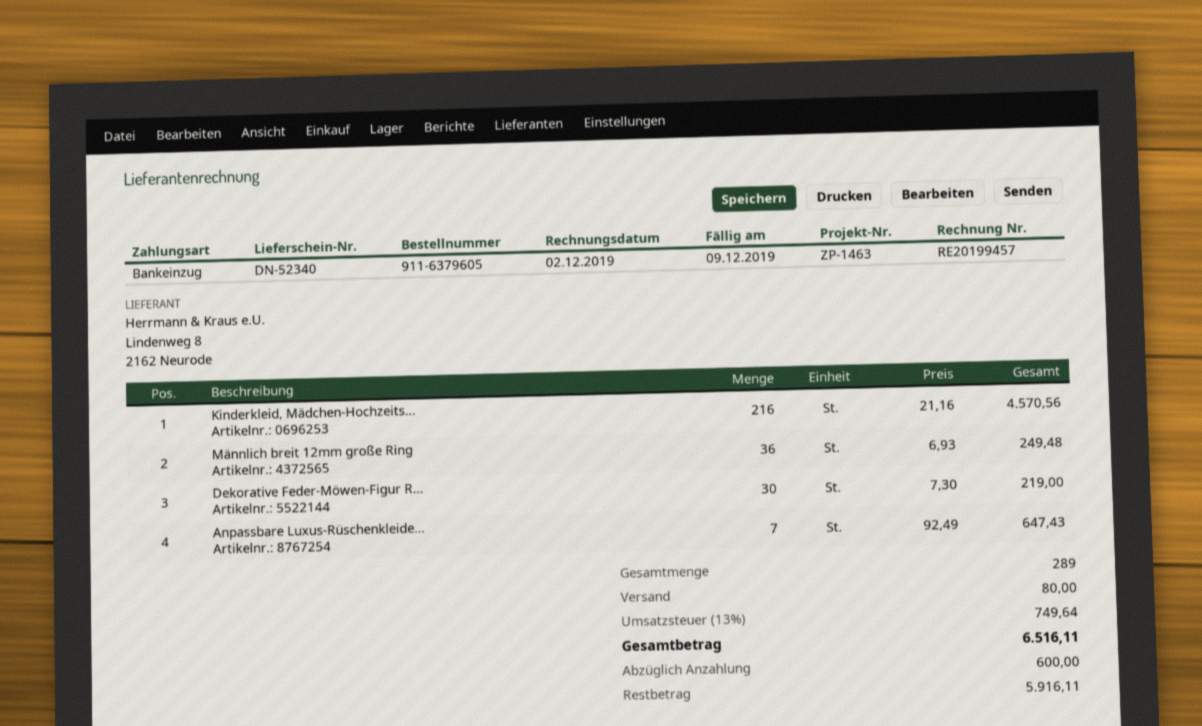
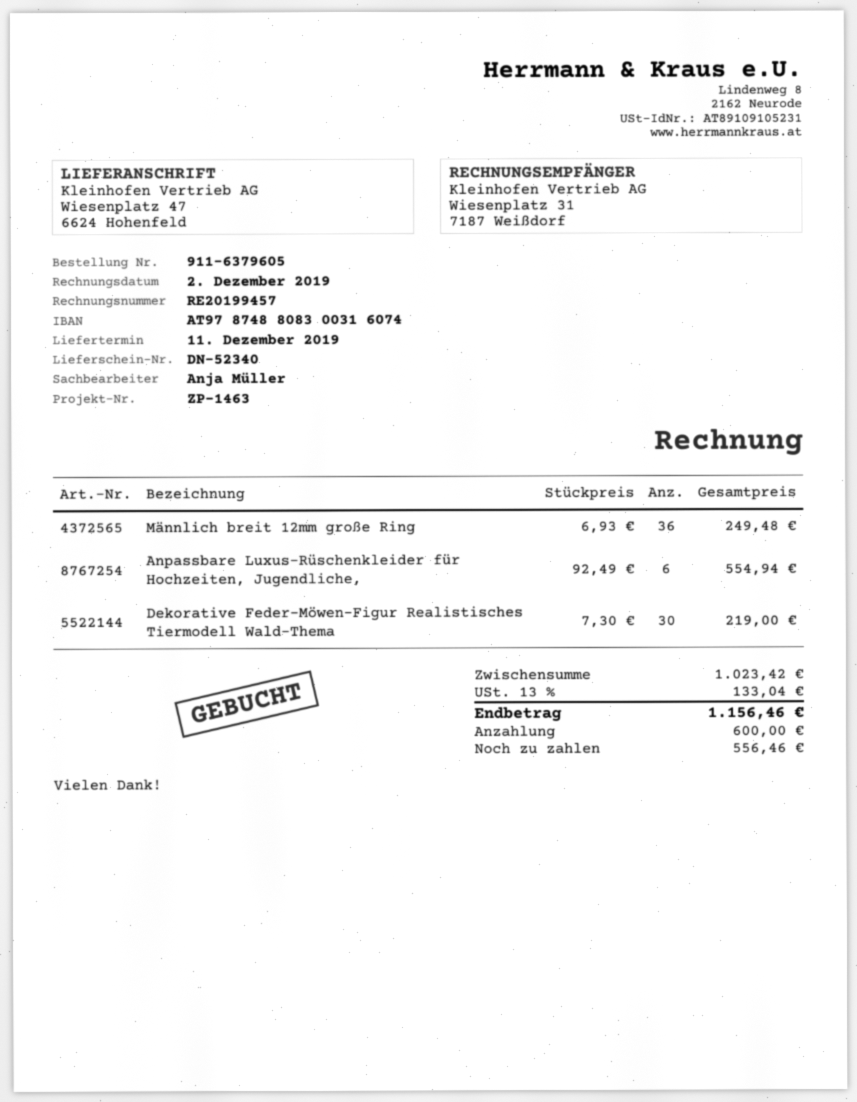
Kinderkleid, Mädchen-Hochzeits...: 216 x 21.16 = 4570.56 -> none
Anpassbare Luxus-Rüschenkleide...: 7 x 92.49 = 647.43 -> 6 x 92.49 = 554.94
shipping: 80.00 -> none
tax: 13% = 749.64 -> 13% = 133.04
total: 6516.11 -> 1156.46
balance: 5916.11 -> 556.46

